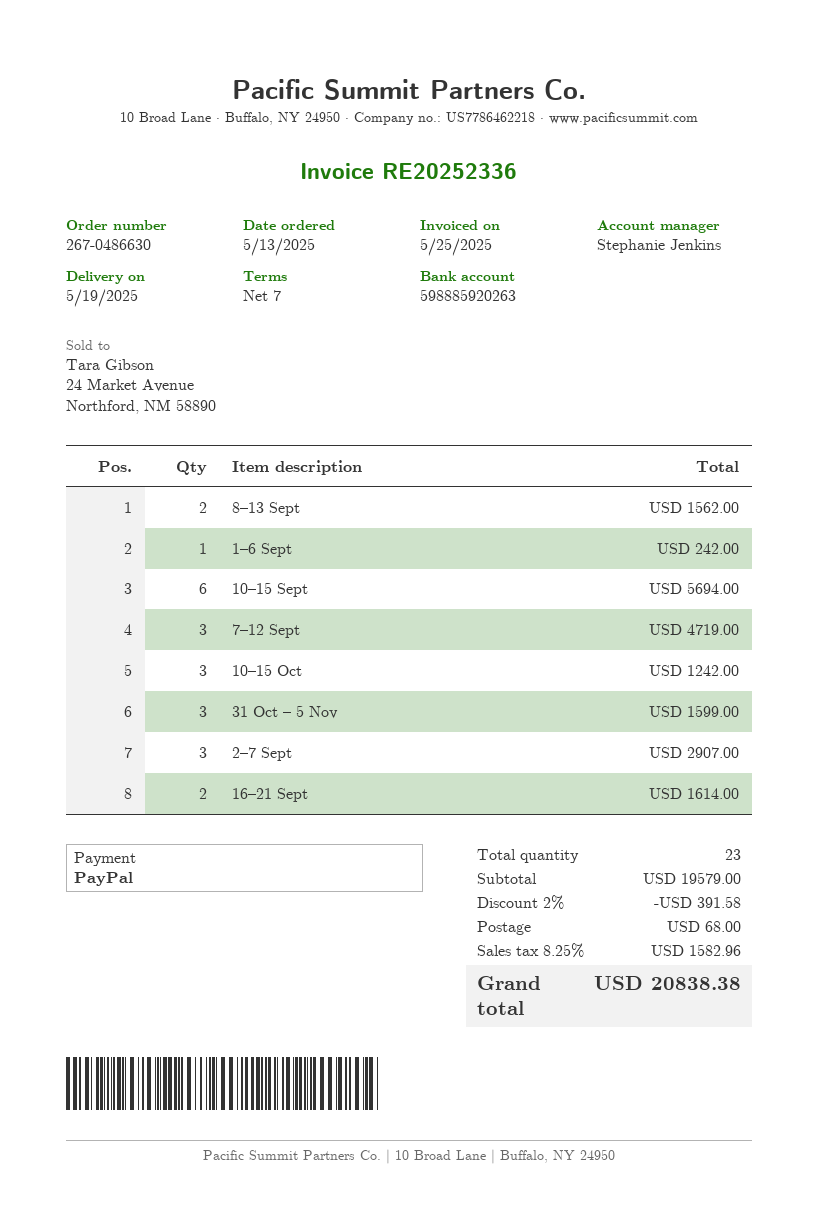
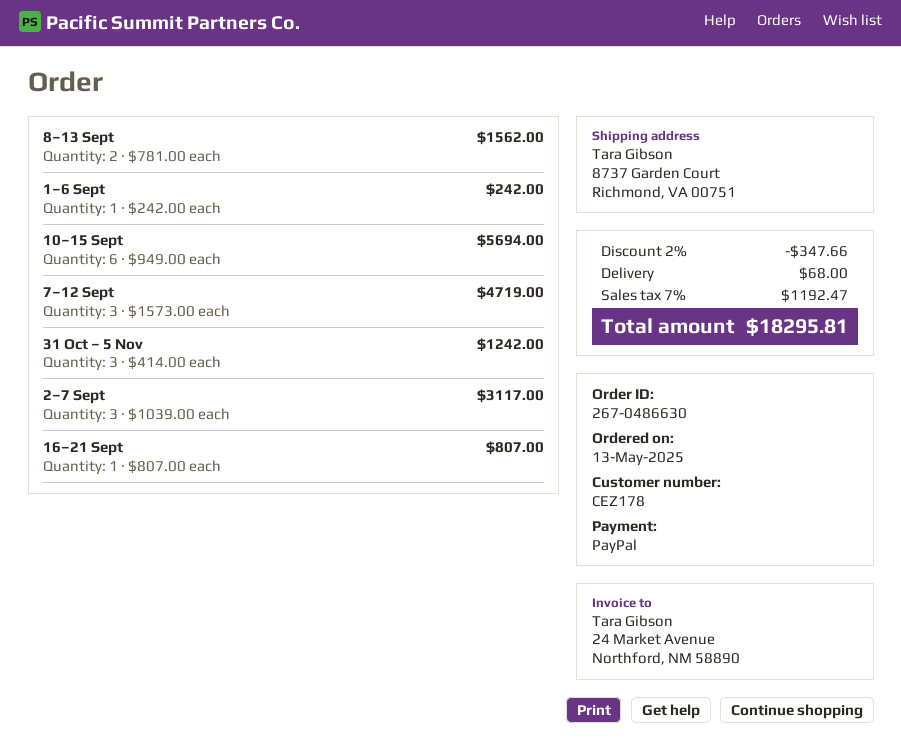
10–15 Oct: 3 for 1242.00 -> none
31 Oct – 5 Nov: 3 for 1599.00 -> 3 for 1242.00
2–7 Sept: 3 for 2907.00 -> 3 for 3117.00
16–21 Sept: 2 for 1614.00 -> 1 for 807.00
discount: 2% = 391.58 -> 2% = 347.66
tax: 8.25% = 1582.96 -> 7% = 1192.47
total: 20838.38 -> 18295.81

